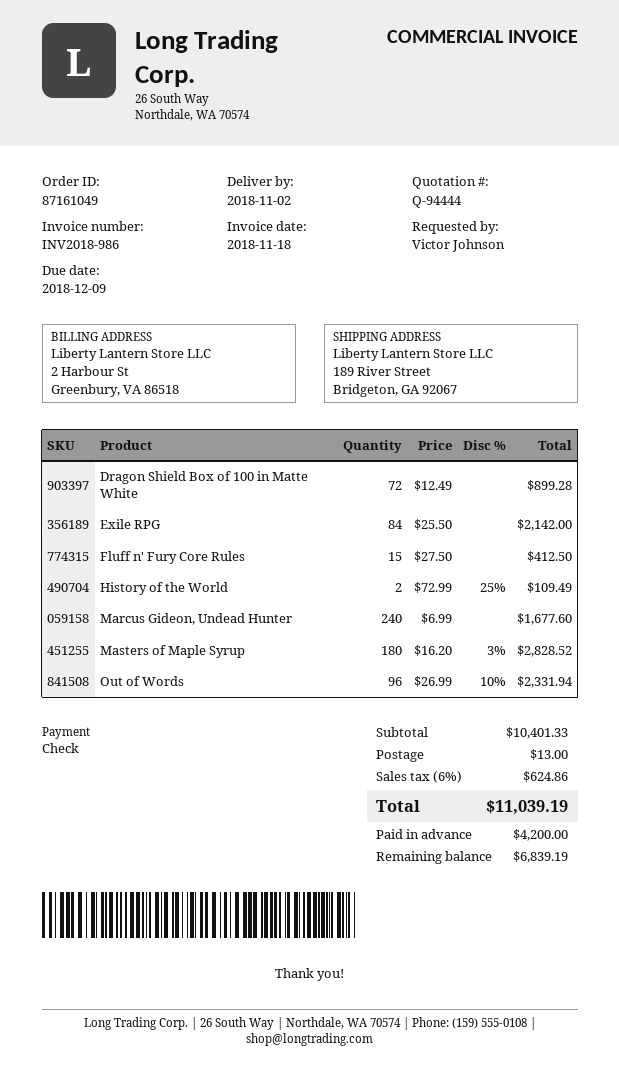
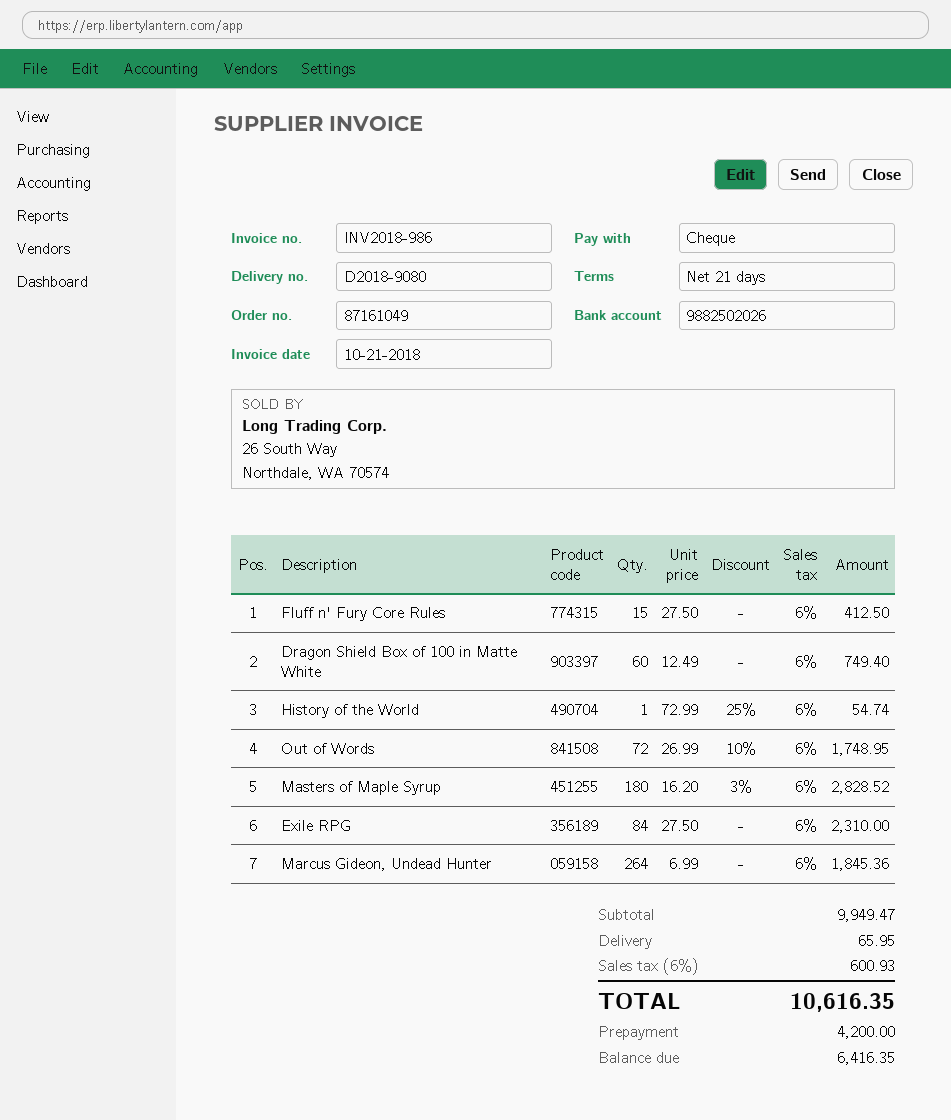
invoice date: 2018-11-18 -> 2018-10-21
Dragon Shield Box of 100 in Matte White: 72 x 12.49 = 899.28 -> 60 x 12.49 = 749.40
Exile RPG: 84 x 25.50 = 2142.00 -> 84 x 27.50 = 2310.00
History of the World: 2 x 72.99 - 25% = 109.49 -> 1 x 72.99 - 25% = 54.74
Marcus Gideon, Undead Hunter: 240 x 6.99 = 1677.60 -> 264 x 6.99 = 1845.36
Out of Words: 96 x 26.99 - 10% = 2331.94 -> 72 x 26.99 - 10% = 1748.95
subtotal: 10401.33 -> 9949.47
shipping: 13.00 -> 65.95
tax: 6% = 624.86 -> 6% = 600.93
total: 11039.19 -> 10616.35
balance: 6839.19 -> 6416.35

